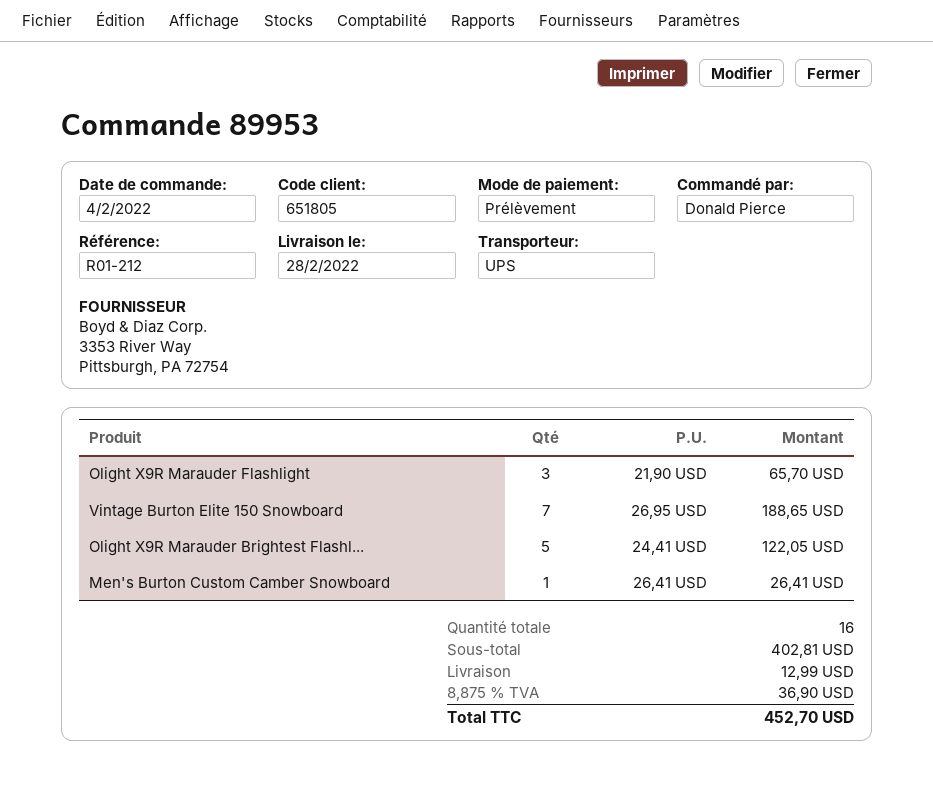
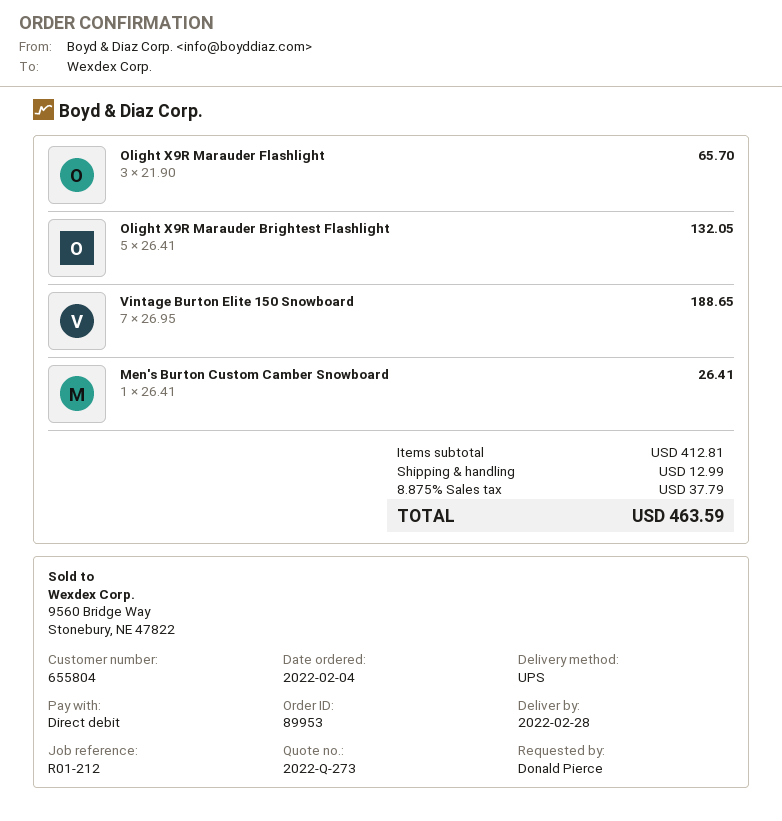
customer number: 651805 -> 655804
Olight X9R Marauder Brightest Flashl...: 5 x 24.41 = 122.05 -> 5 x 26.41 = 132.05
subtotal: 402.81 -> 412.81
tax: 8.875% = 36.90 -> 8.875% = 37.79
total: 452.70 -> 463.59

